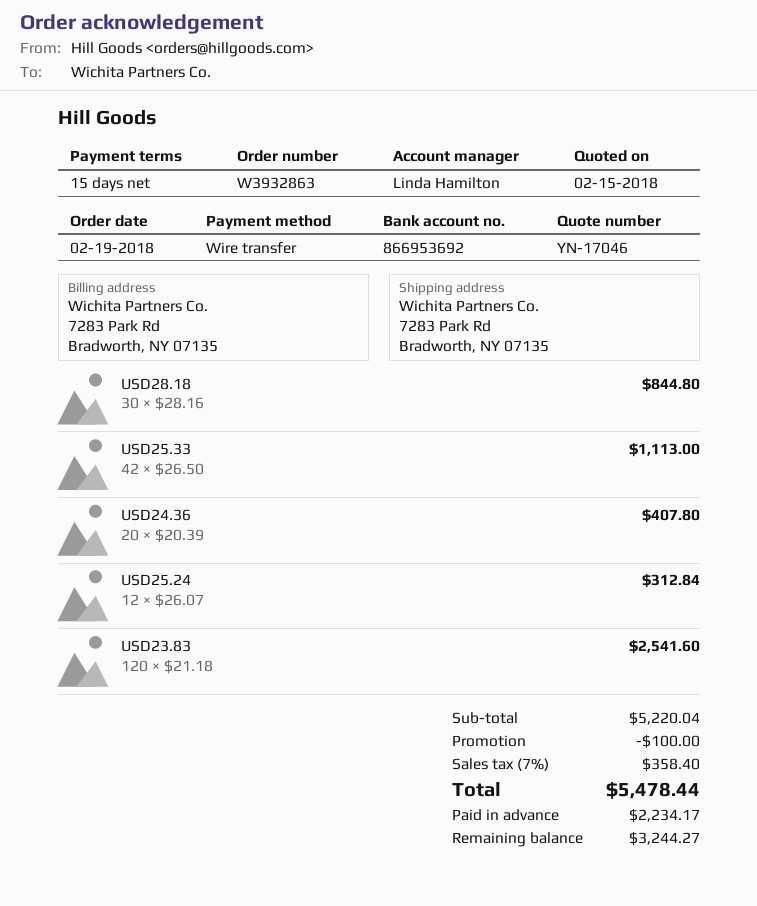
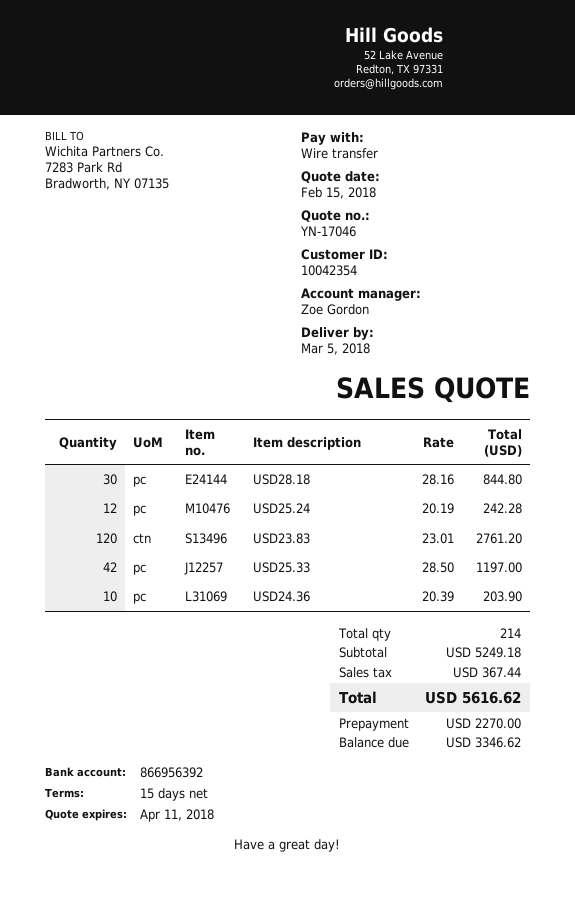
sales rep: Linda Hamilton -> Zoe Gordon
bank account: 866953692 -> 866956392
USD25.33: 42 x 26.50 = 1113.00 -> 42 x 28.50 = 1197.00
USD24.36: 20 x 20.39 = 407.80 -> 10 x 20.39 = 203.90
USD25.24: 12 x 26.07 = 312.84 -> 12 x 20.19 = 242.28
USD23.83: 120 x 21.18 = 2541.60 -> 120 x 23.01 = 2761.20
subtotal: 5220.04 -> 5249.18
discount: 100.00 -> none
tax: 358.40 -> 367.44
total: 5478.44 -> 5616.62
deposit: 2234.17 -> 2270.00
balance: 3244.27 -> 3346.62

